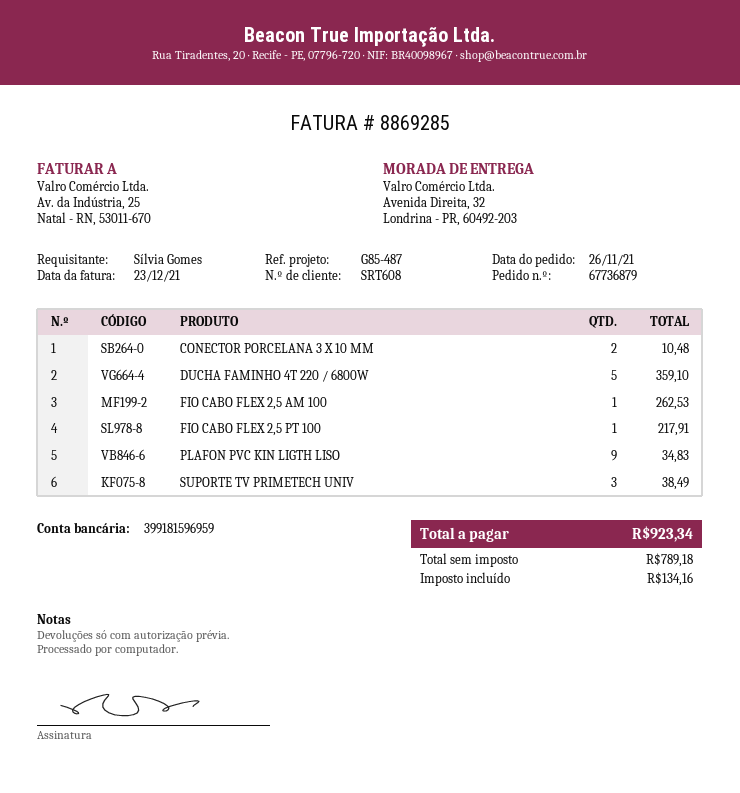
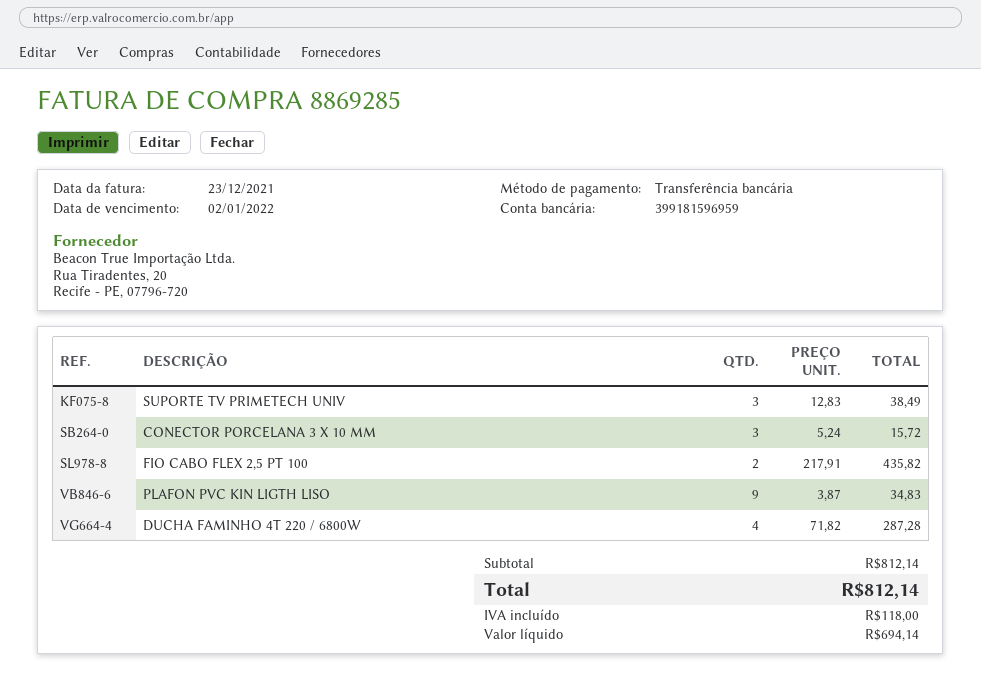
CONECTOR PORCELANA 3 X 10 MM: 2 for 10.48 -> 3 for 15.72
DUCHA FAMINHO 4T 220 / 6800W: 5 for 359.10 -> 4 for 287.28
FIO CABO FLEX 2,5 AM 100: 1 for 262.53 -> none
FIO CABO FLEX 2,5 PT 100: 1 for 217.91 -> 2 for 435.82
net: 789.18 -> 694.14
tax: 134.16 -> 118.00
total: 923.34 -> 812.14

